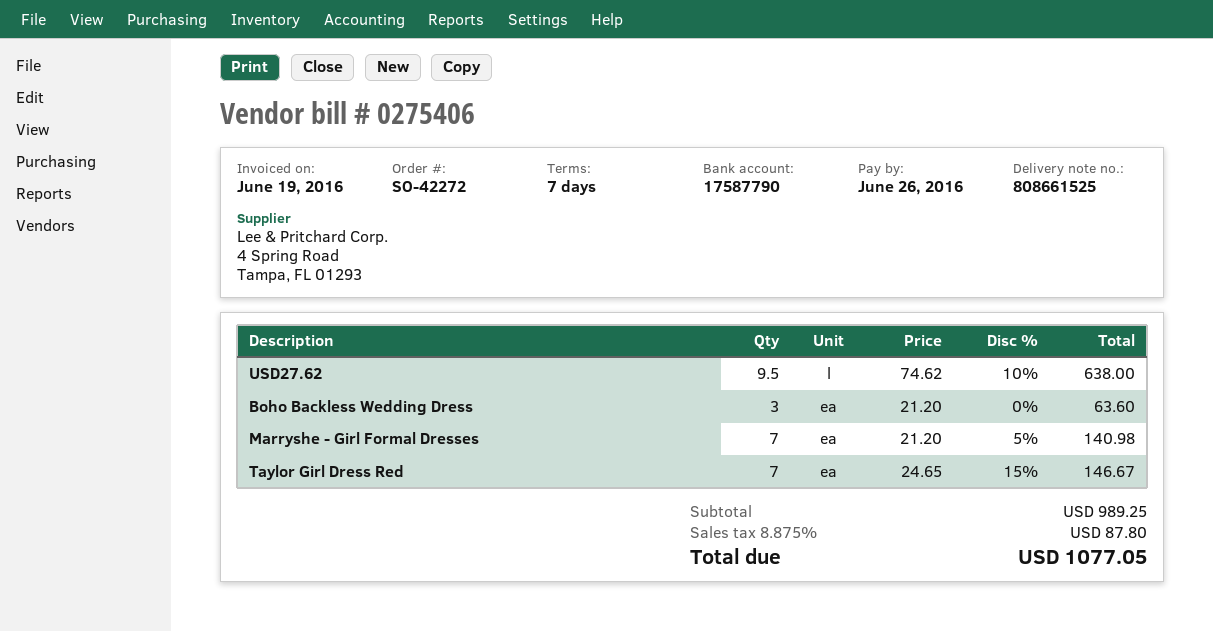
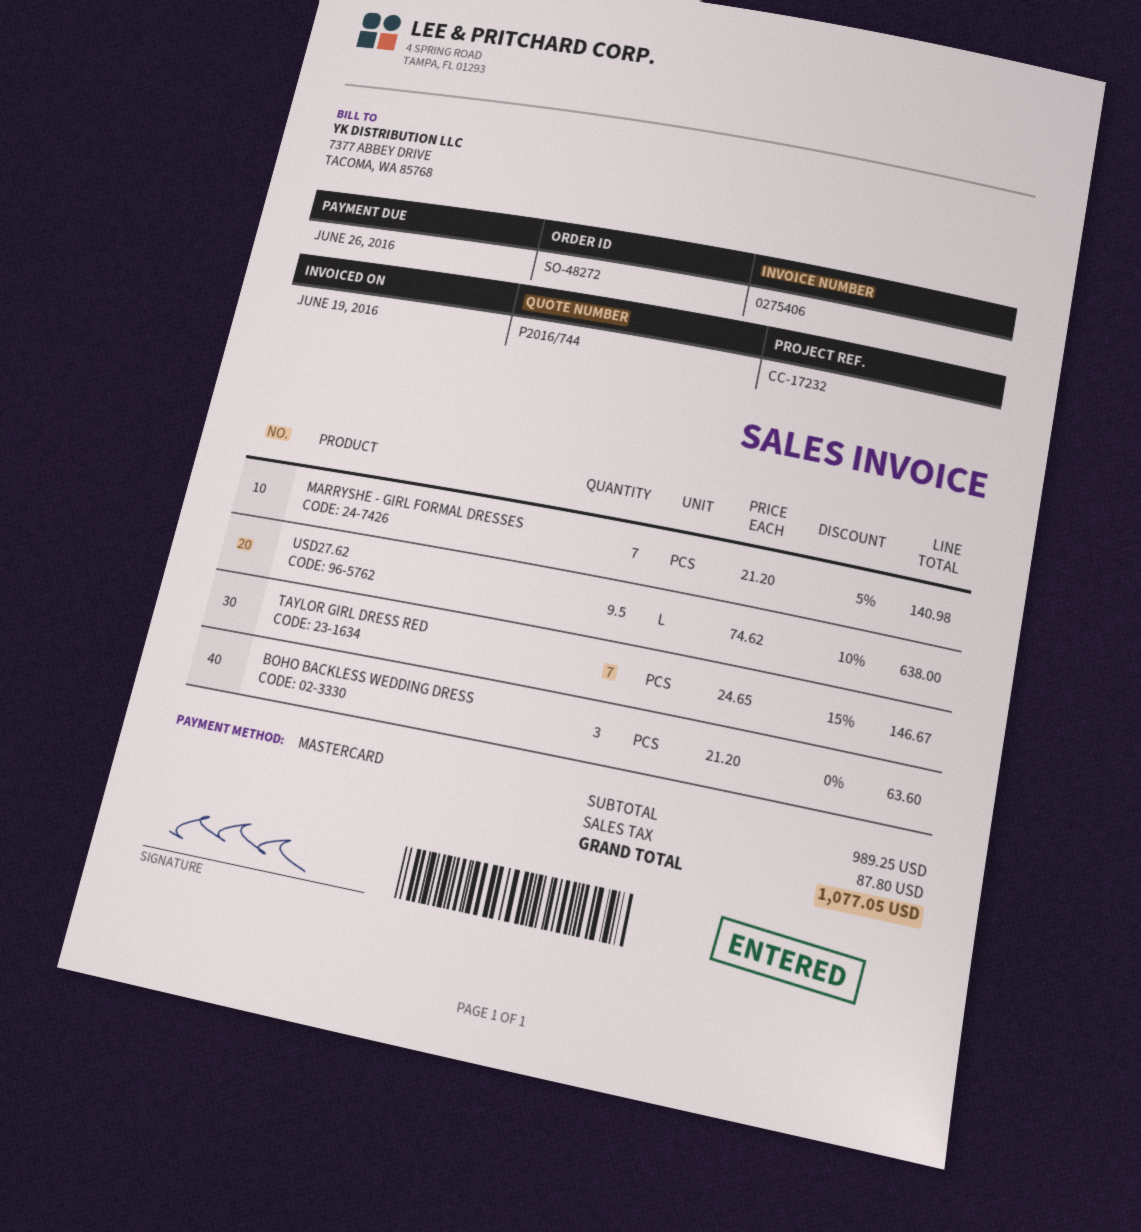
order number: SO-42272 -> SO-48272

